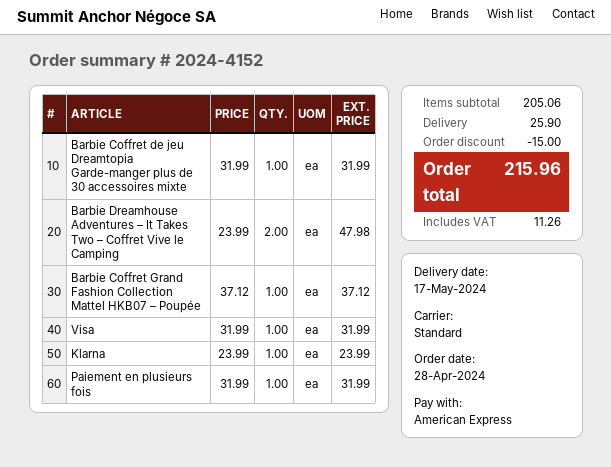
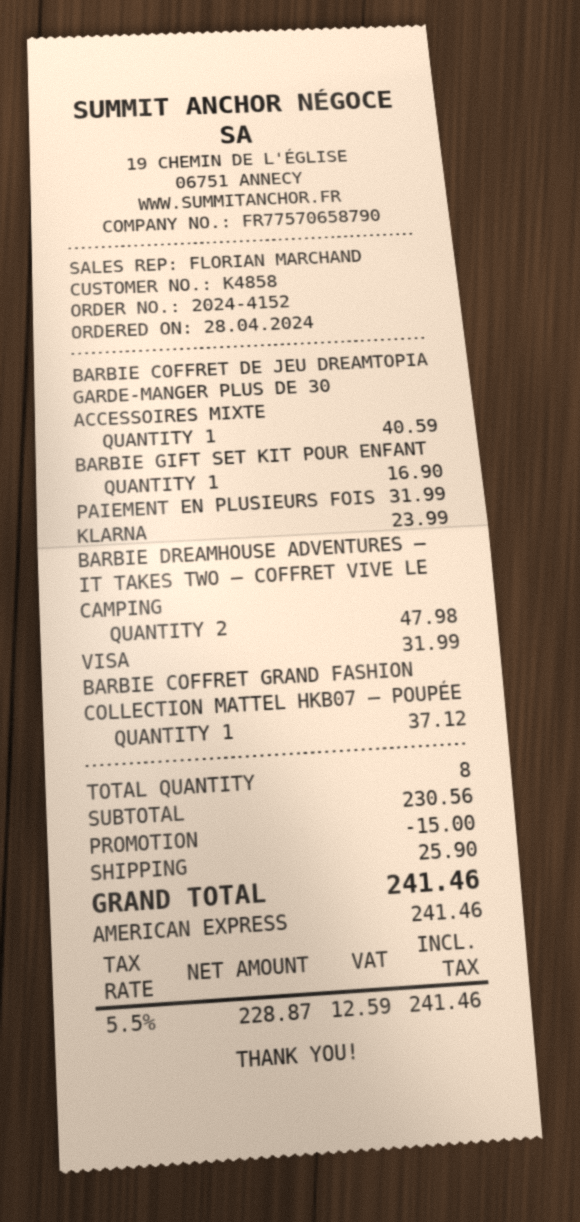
Barbie Coffret de jeu Dreamtopia Garde-manger plus de 30 accessoires mixte: 1 for 31.99 -> 1 for 40.59
BARBIE GIFT SET KIT POUR ENFANT: none -> 1 for 16.90
subtotal: 205.06 -> 230.56
tax: 11.26 -> 12.59
total: 215.96 -> 241.46

